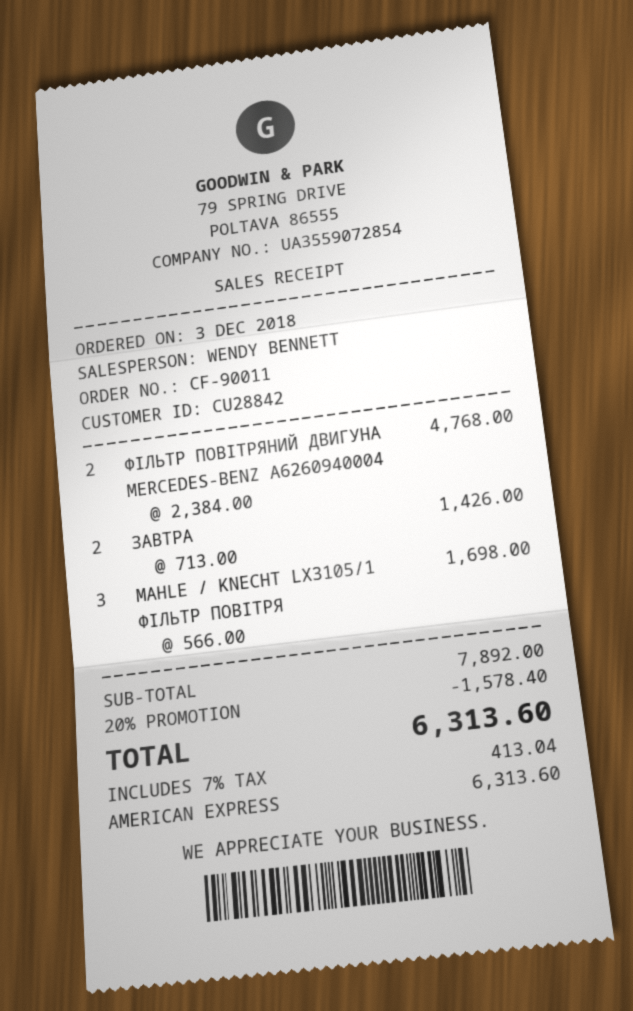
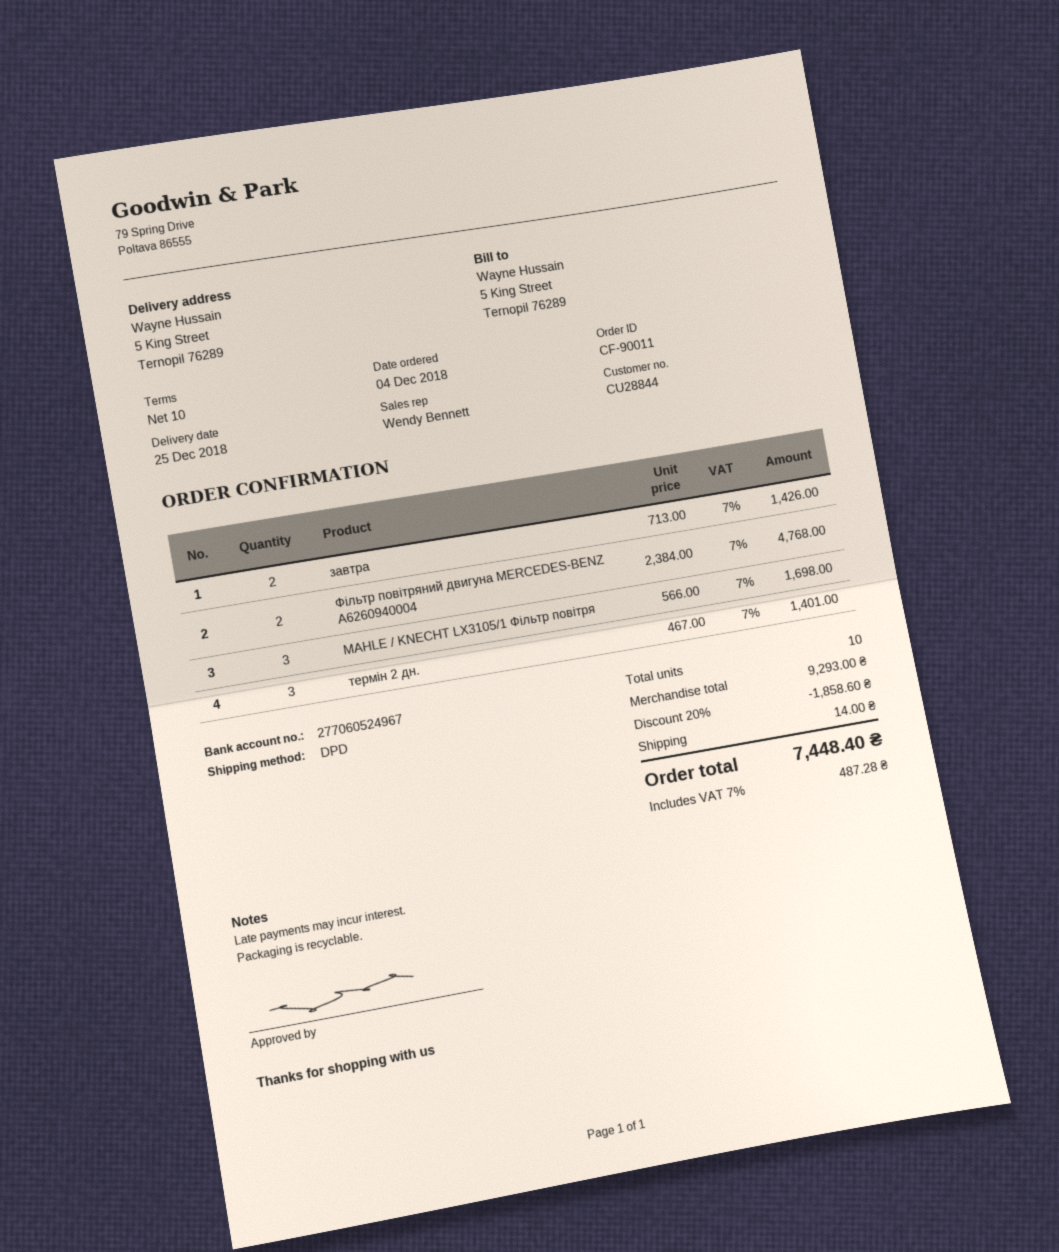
order date: 2018-12-03 -> 2018-12-04
customer number: CU28842 -> CU28844
термін 2 дн.: none -> 3 x 467.00 = 1401.00
subtotal: 7892.00 -> 9293.00
discount: 20% = 1578.40 -> 20% = 1858.60
shipping: none -> 14.00
tax: 7% = 413.04 -> 7% = 487.28
total: 6313.60 -> 7448.40

